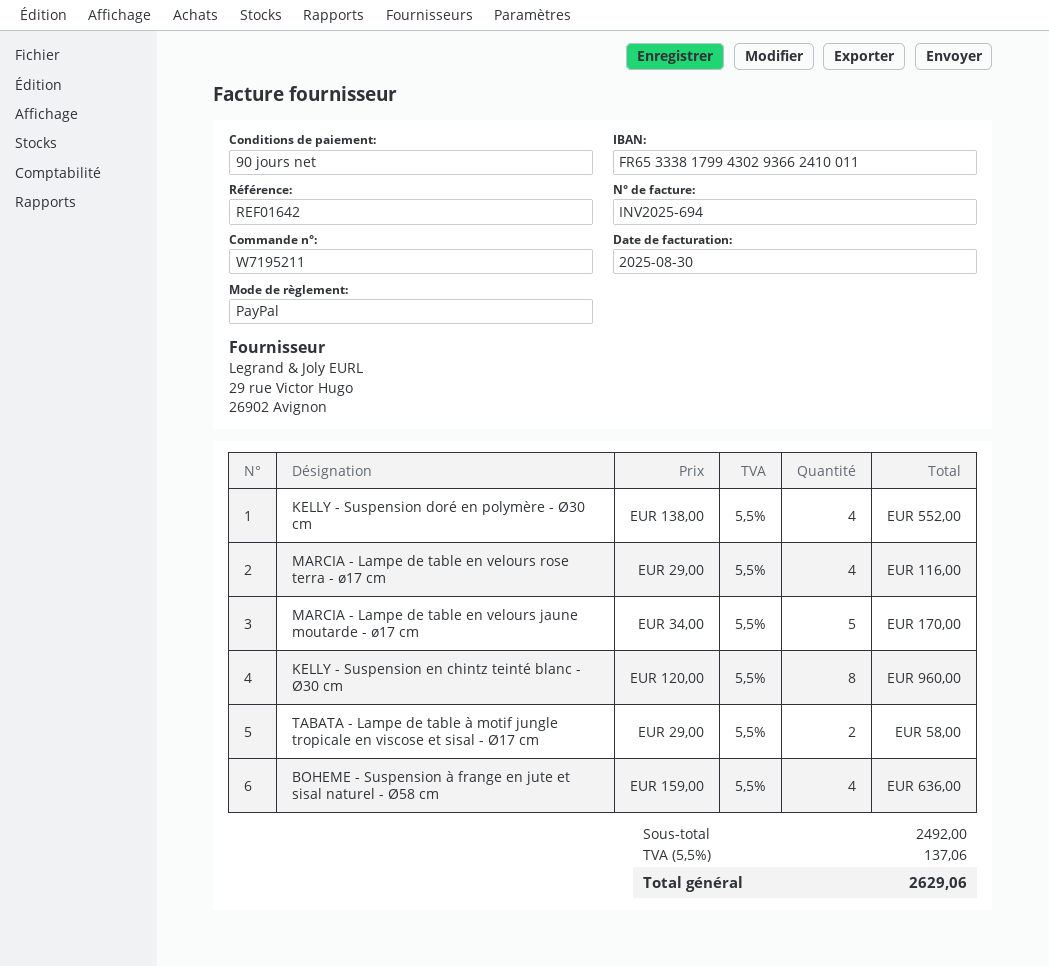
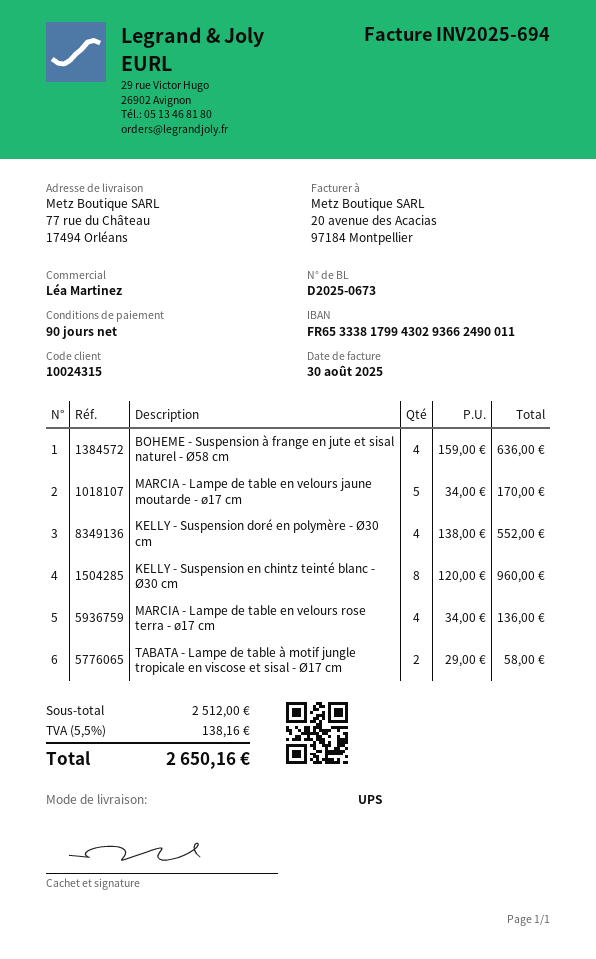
bank account: FR6533381799430293662410011 -> FR6533381799430293662490011
MARCIA - Lampe de table en velours rose terra - ø17 cm: 4 x 29.00 = 116.00 -> 4 x 34.00 = 136.00
subtotal: 2492.00 -> 2512.00
tax: 5.5% = 137.06 -> 5.5% = 138.16
total: 2629.06 -> 2650.16

